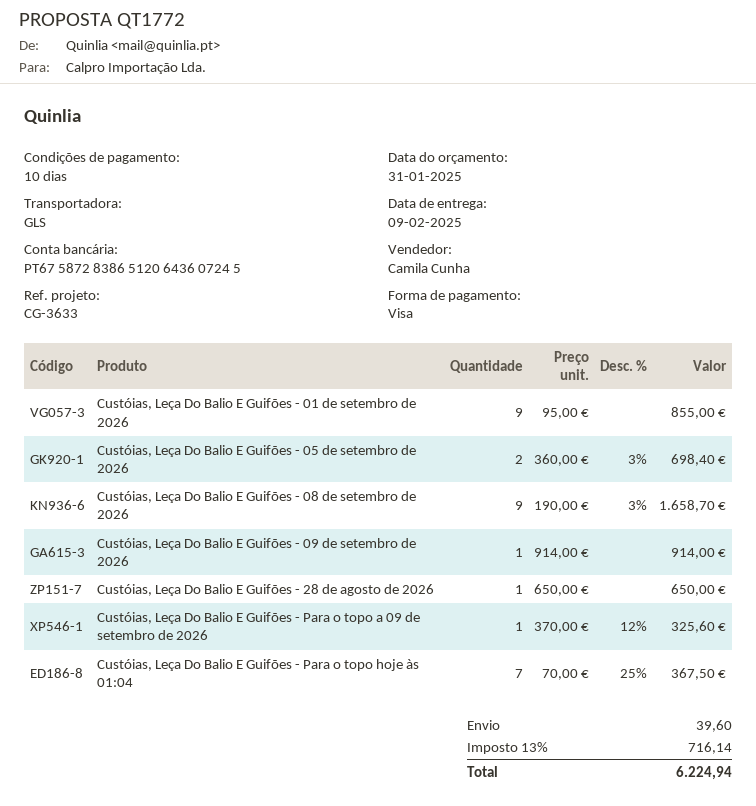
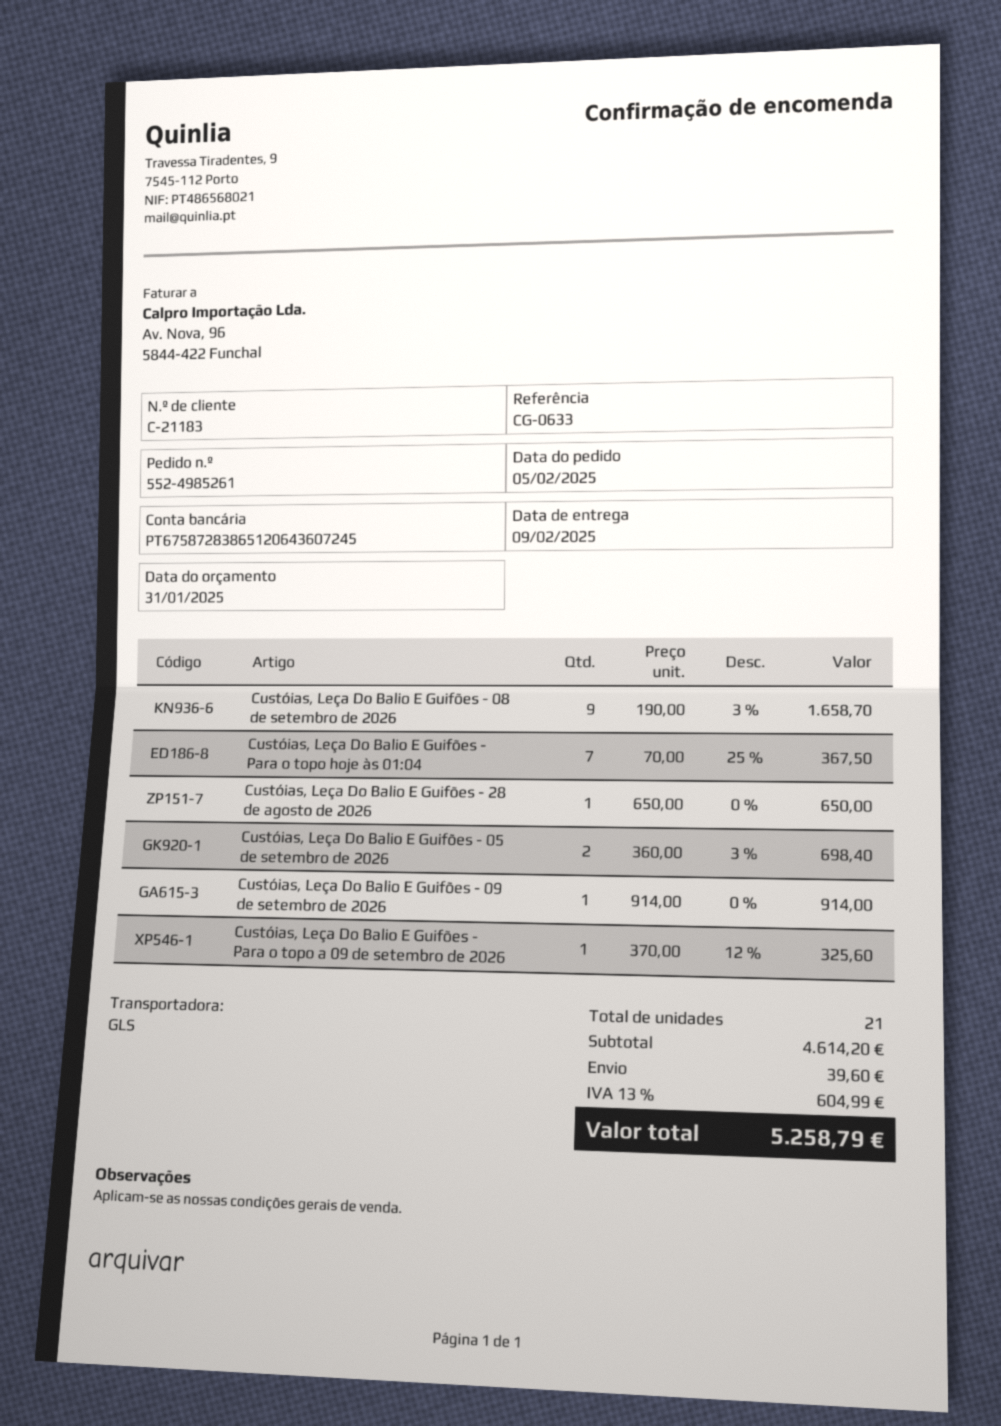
reference: CG-3633 -> CG-0633
Custóias, Leça Do Balio E Guifões - 01 de setembro de 2026: 9 x 95.00 = 855.00 -> none
tax: 13% = 716.14 -> 13% = 604.99
total: 6224.94 -> 5258.79

